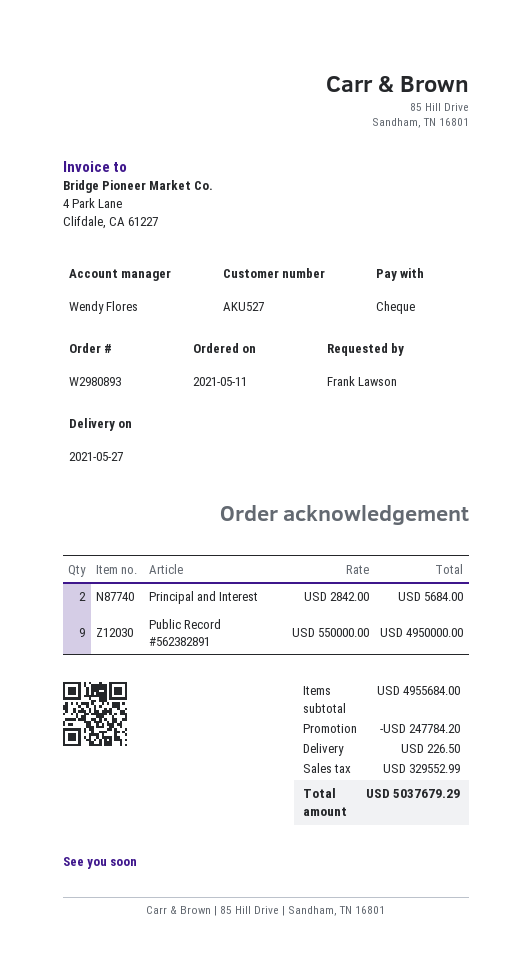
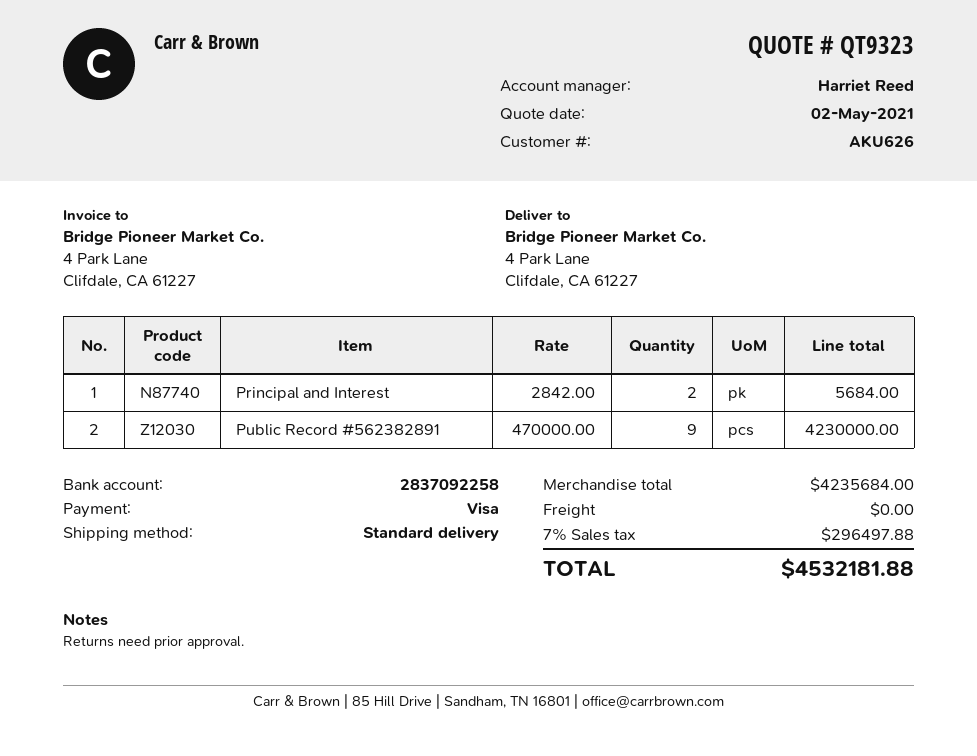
customer number: AKU527 -> AKU626
sales rep: Wendy Flores -> Harriet Reed
payment method: cheque -> Visa
Public Record #562382891: 9 x 550000.00 = 4950000.00 -> 9 x 470000.00 = 4230000.00
subtotal: 4955684.00 -> 4235684.00
discount: 247784.20 -> none
shipping: 226.50 -> 0.00
tax: 329552.99 -> 296497.88
total: 5037679.29 -> 4532181.88

